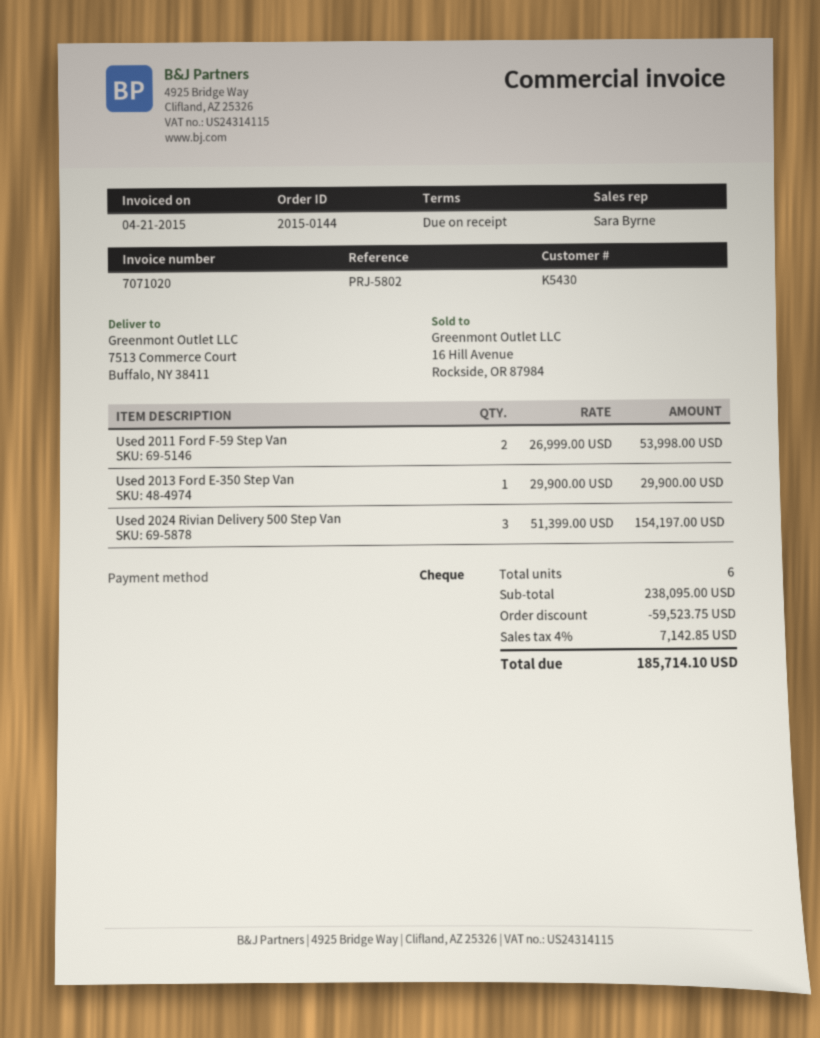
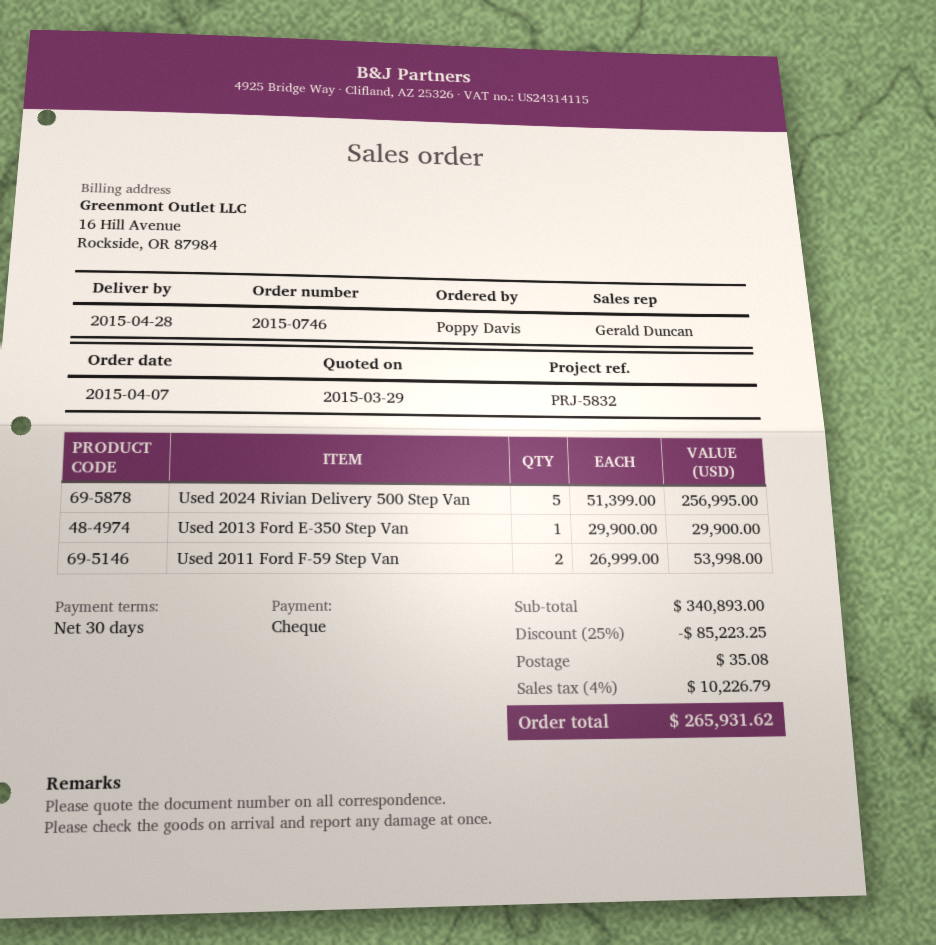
order number: 2015-0144 -> 2015-0746
payment terms: on receipt -> 30 days
reference: PRJ-5802 -> PRJ-5832
sales rep: Sara Byrne -> Gerald Duncan
Used 2024 Rivian Delivery 500 Step Van: 3 x 51399.00 = 154197.00 -> 5 x 51399.00 = 256995.00
subtotal: 238095.00 -> 340893.00
discount: 59523.75 -> 85223.25
shipping: none -> 35.08
tax: 4% = 7142.85 -> 4% = 10226.79
total: 185714.10 -> 265931.62

